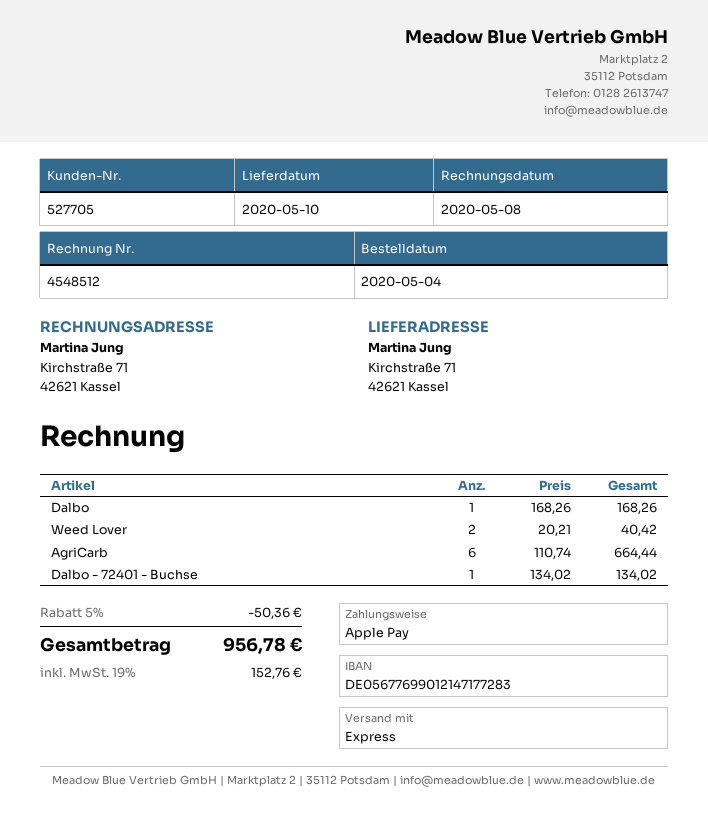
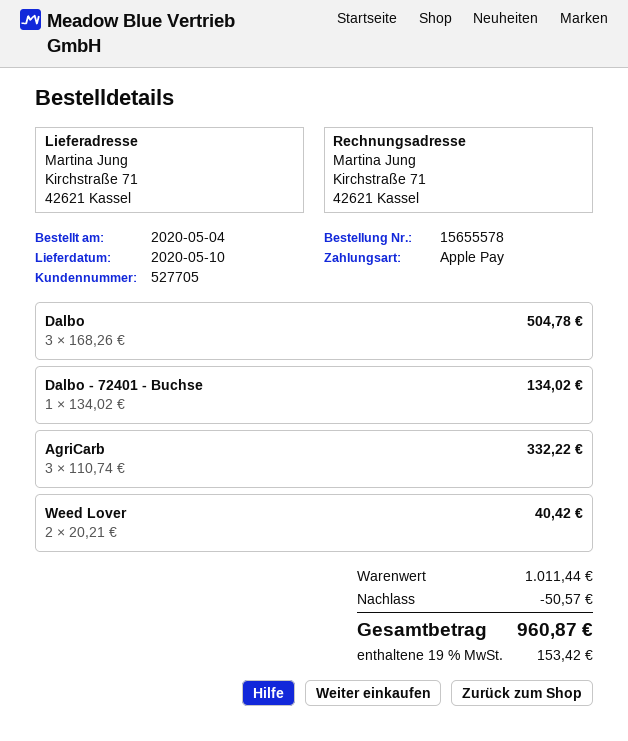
Dalbo: 1 x 168.26 = 168.26 -> 3 x 168.26 = 504.78
AgriCarb: 6 x 110.74 = 664.44 -> 3 x 110.74 = 332.22
discount: 50.36 -> 50.57
tax: 19% = 152.76 -> 19% = 153.42
total: 956.78 -> 960.87

